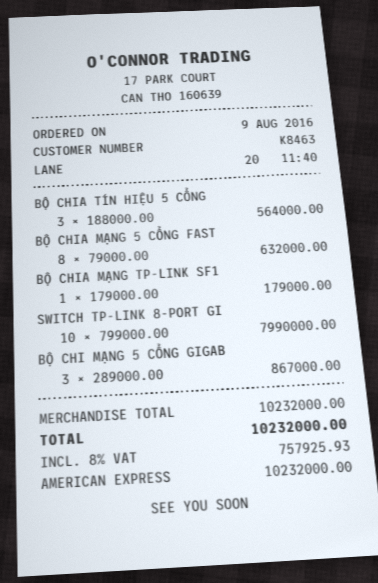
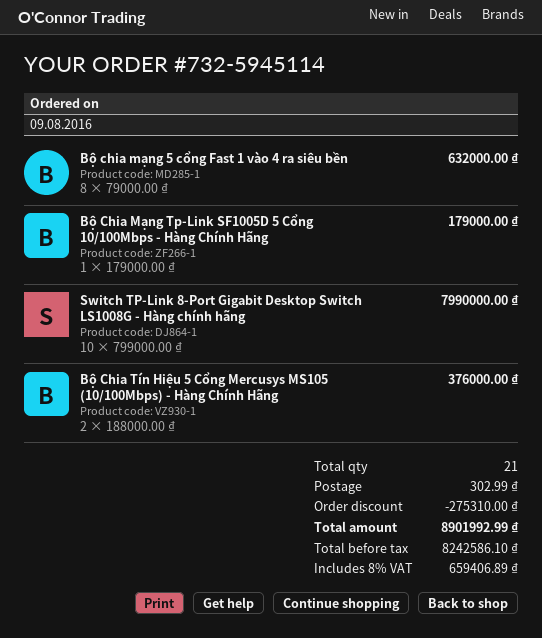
BỘ CHIA TÍN HIỆU 5 CỔNG: 3 x 188000.00 = 564000.00 -> 2 x 188000.00 = 376000.00
BỘ CHI MẠNG 5 CỔNG GIGAB: 3 x 289000.00 = 867000.00 -> none
discount: none -> 275310.00
shipping: none -> 302.99
tax: 8% = 757925.93 -> 8% = 659406.89
total: 10232000.00 -> 8901992.99

